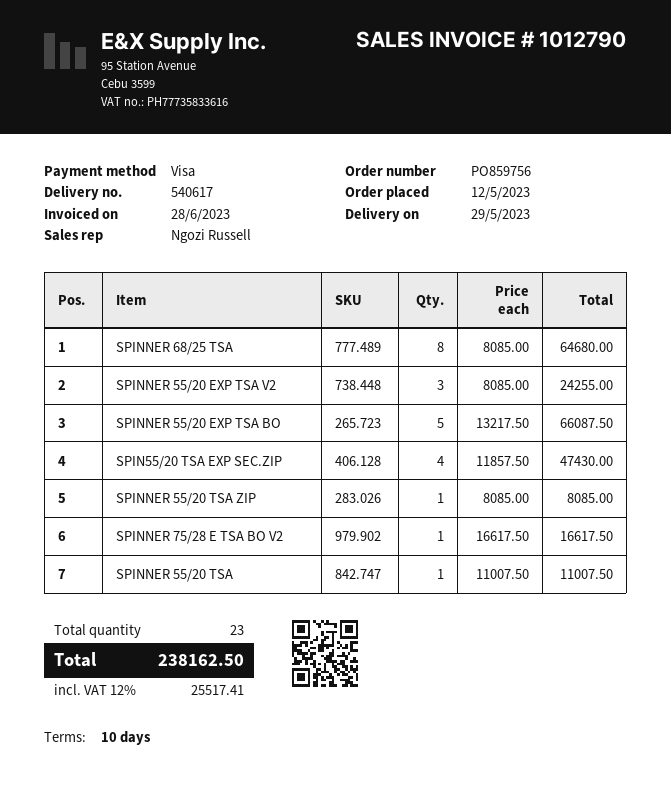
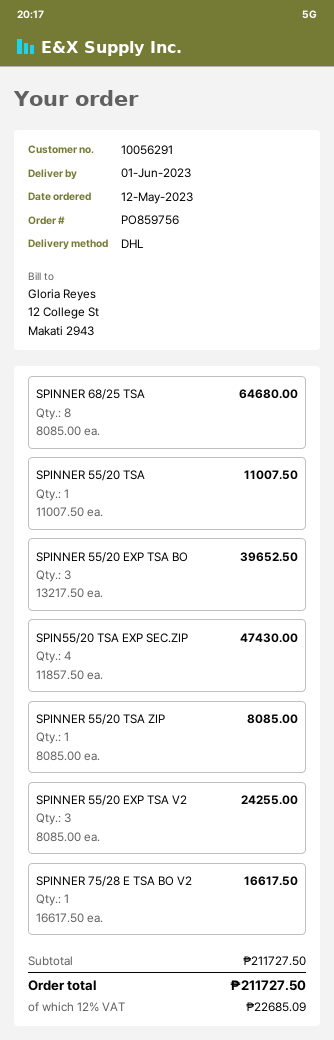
delivery date: 2023-05-29 -> 2023-06-01
SPINNER 55/20 EXP TSA BO: 5 x 13217.50 = 66087.50 -> 3 x 13217.50 = 39652.50
tax: 12% = 25517.41 -> 12% = 22685.09
total: 238162.50 -> 211727.50

